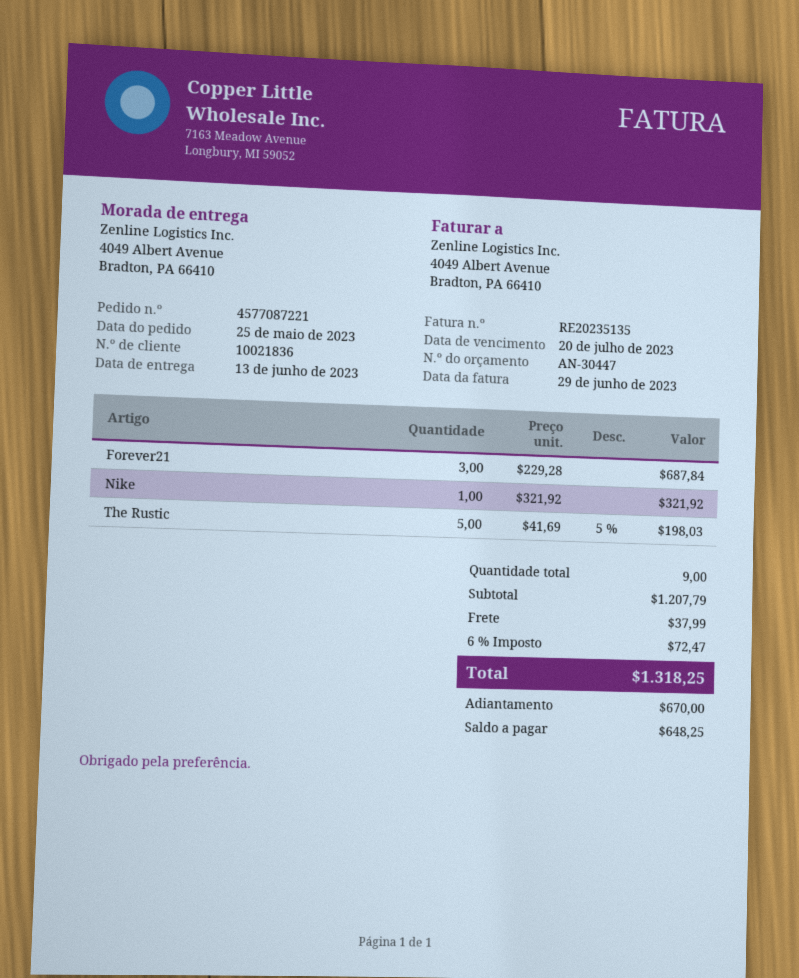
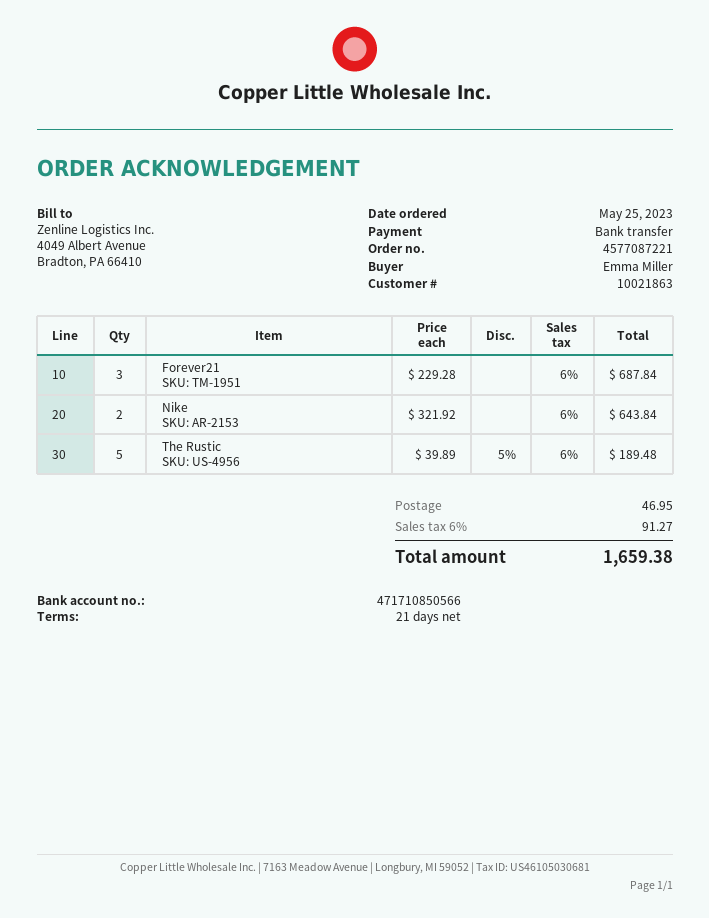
customer number: 10021836 -> 10021863
Nike: 1 x 321.92 = 321.92 -> 2 x 321.92 = 643.84
The Rustic: 5 x 41.69 - 5% = 198.03 -> 5 x 39.89 - 5% = 189.48
shipping: 37.99 -> 46.95
tax: 6% = 72.47 -> 6% = 91.27
total: 1318.25 -> 1659.38

